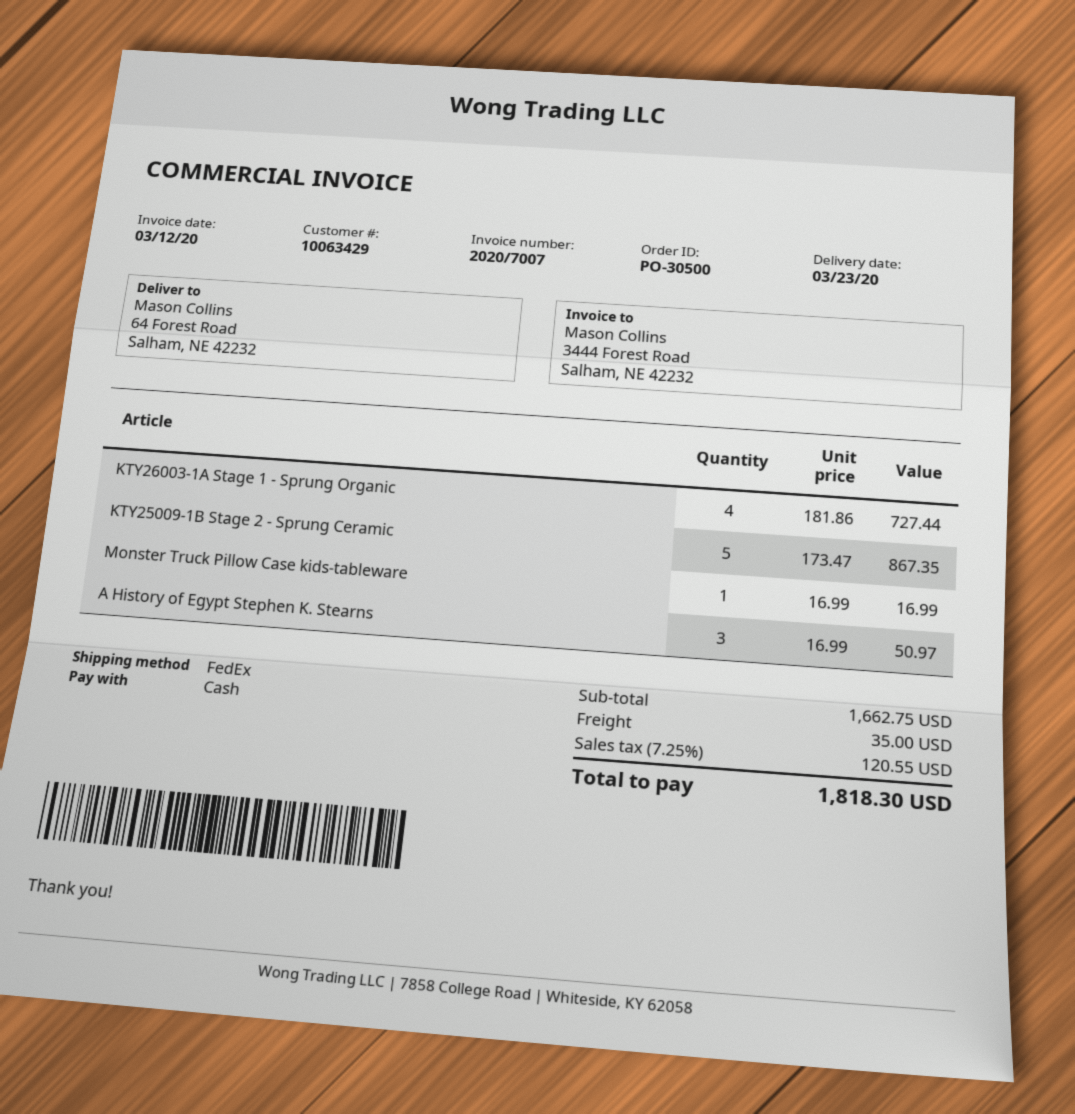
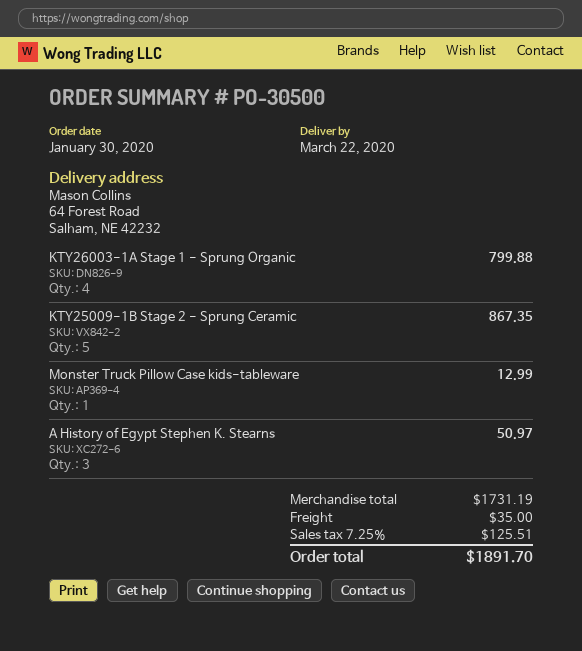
delivery date: 2020-03-23 -> 2020-03-22
KTY26003-1A Stage 1 - Sprung Organic: 4 for 727.44 -> 4 for 799.88
Monster Truck Pillow Case kids-tableware: 1 for 16.99 -> 1 for 12.99
subtotal: 1662.75 -> 1731.19
tax: 7.25% = 120.55 -> 7.25% = 125.51
total: 1818.30 -> 1891.70

